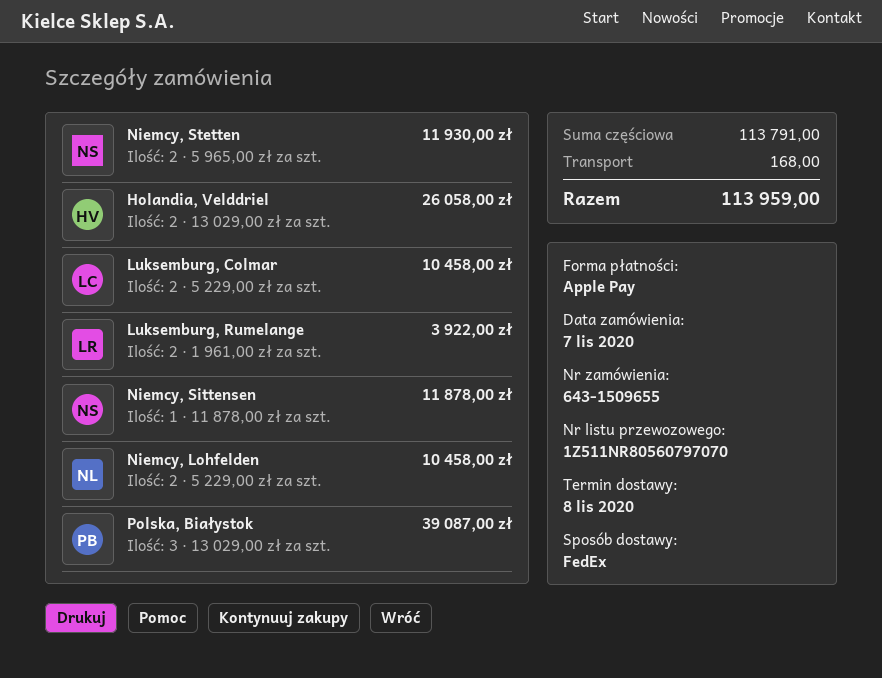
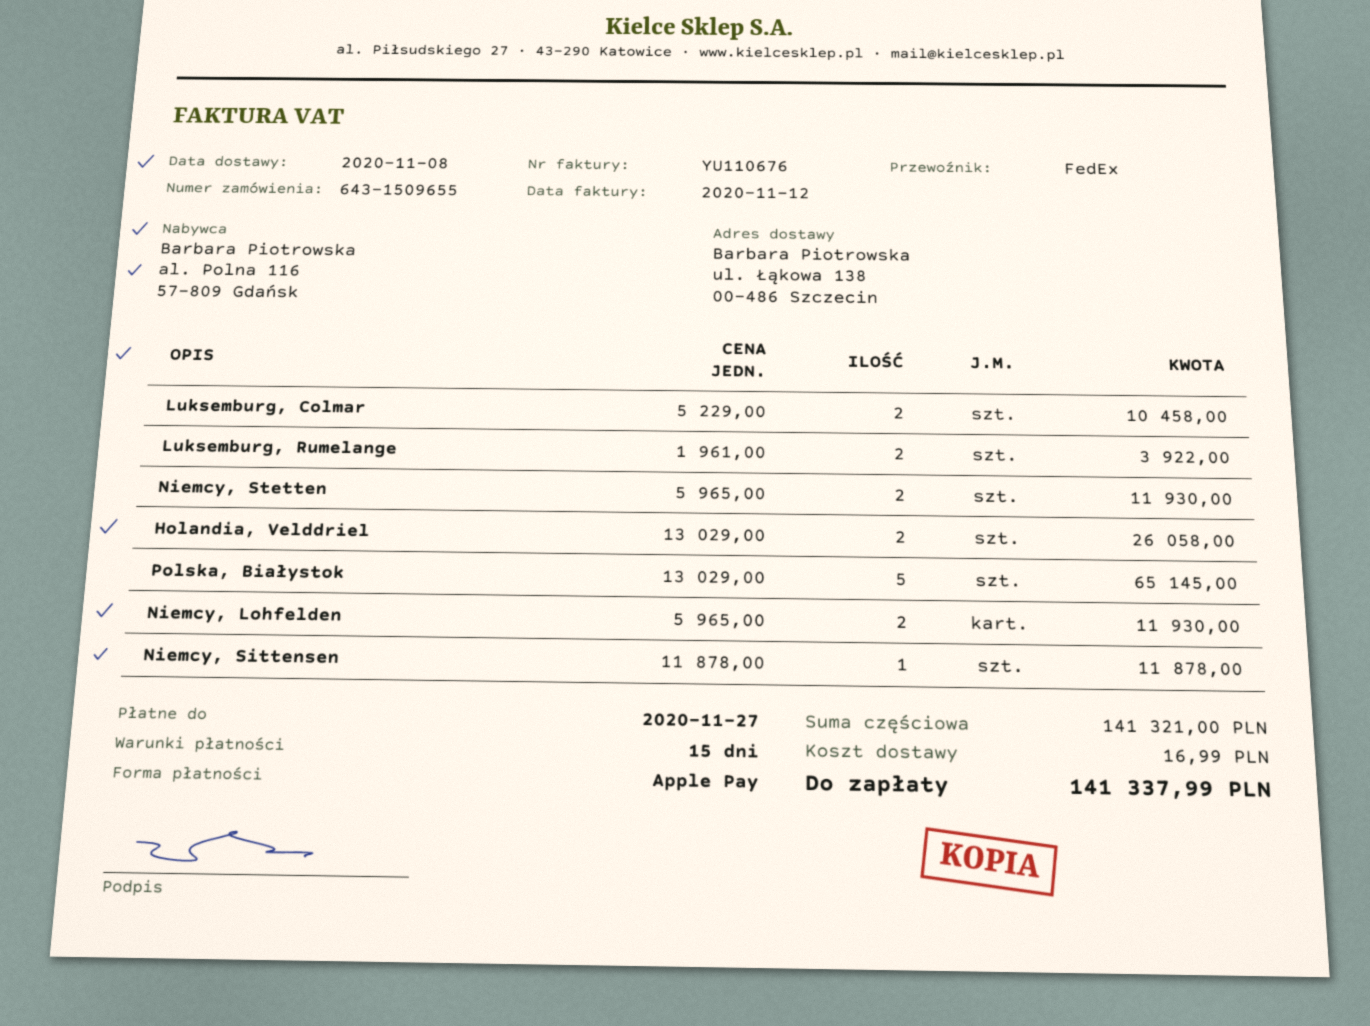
Niemcy, Lohfelden: 2 x 5229.00 = 10458.00 -> 2 x 5965.00 = 11930.00
Polska, Białystok: 3 x 13029.00 = 39087.00 -> 5 x 13029.00 = 65145.00
subtotal: 113791.00 -> 141321.00
shipping: 168.00 -> 16.99
total: 113959.00 -> 141337.99

